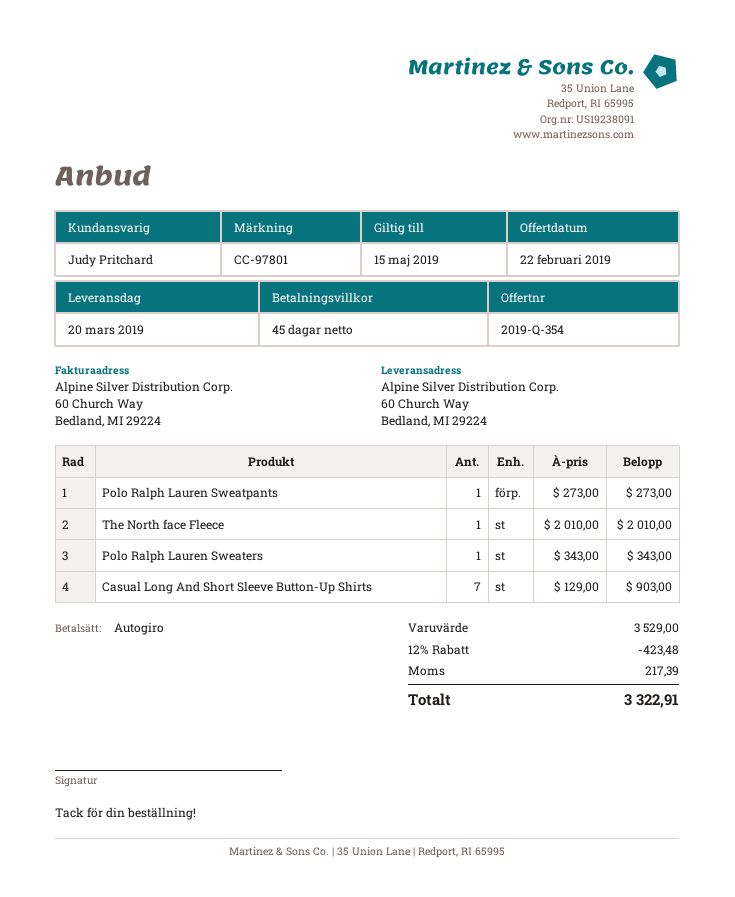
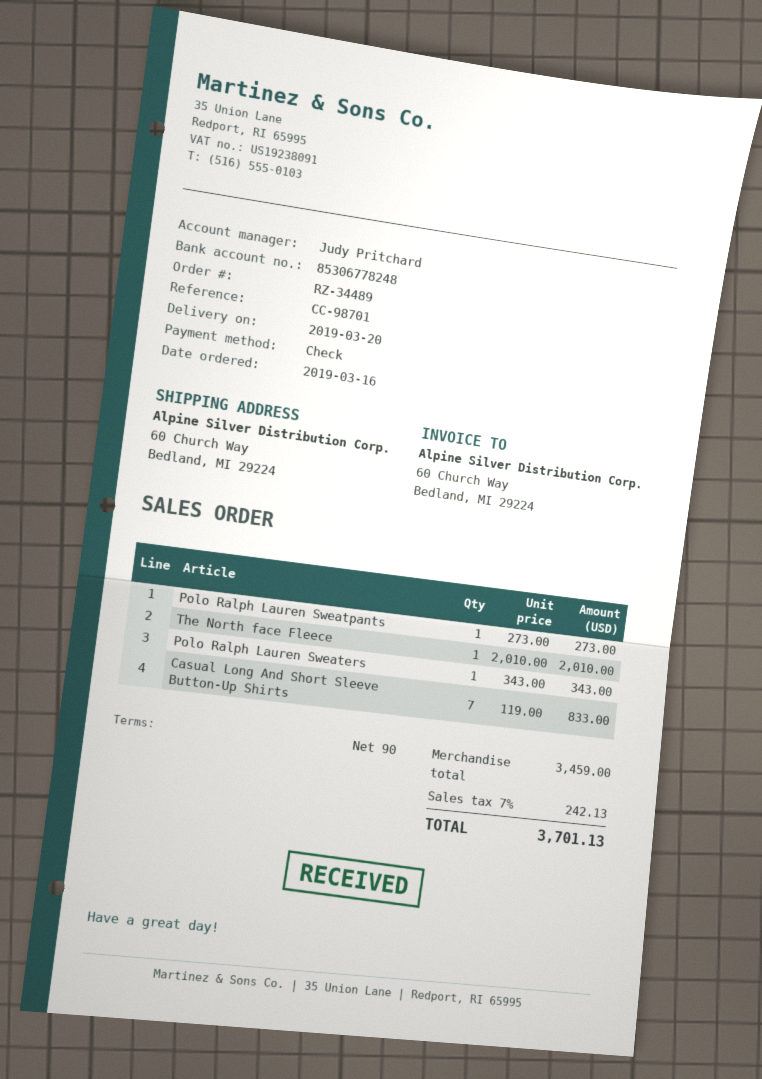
payment terms: 45 days -> 90 days
reference: CC-97801 -> CC-98701
payment method: direct debit -> cheque
Casual Long And Short Sleeve Button-Up Shirts: 7 x 129.00 = 903.00 -> 7 x 119.00 = 833.00
subtotal: 3529.00 -> 3459.00
discount: 12% = 423.48 -> none
tax: 217.39 -> 242.13
total: 3322.91 -> 3701.13

